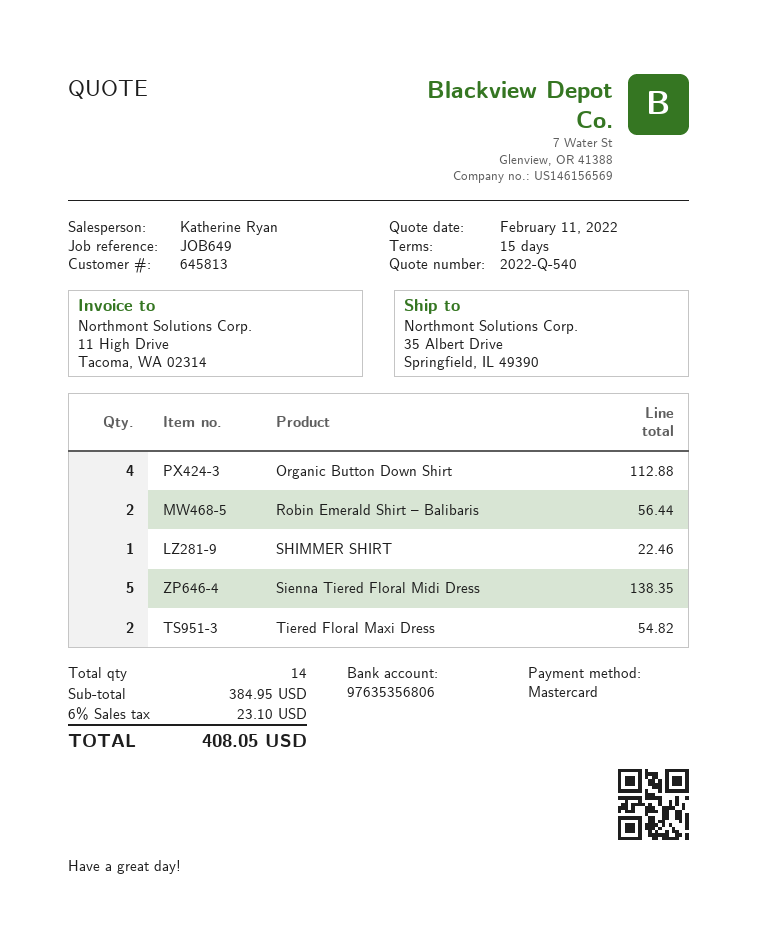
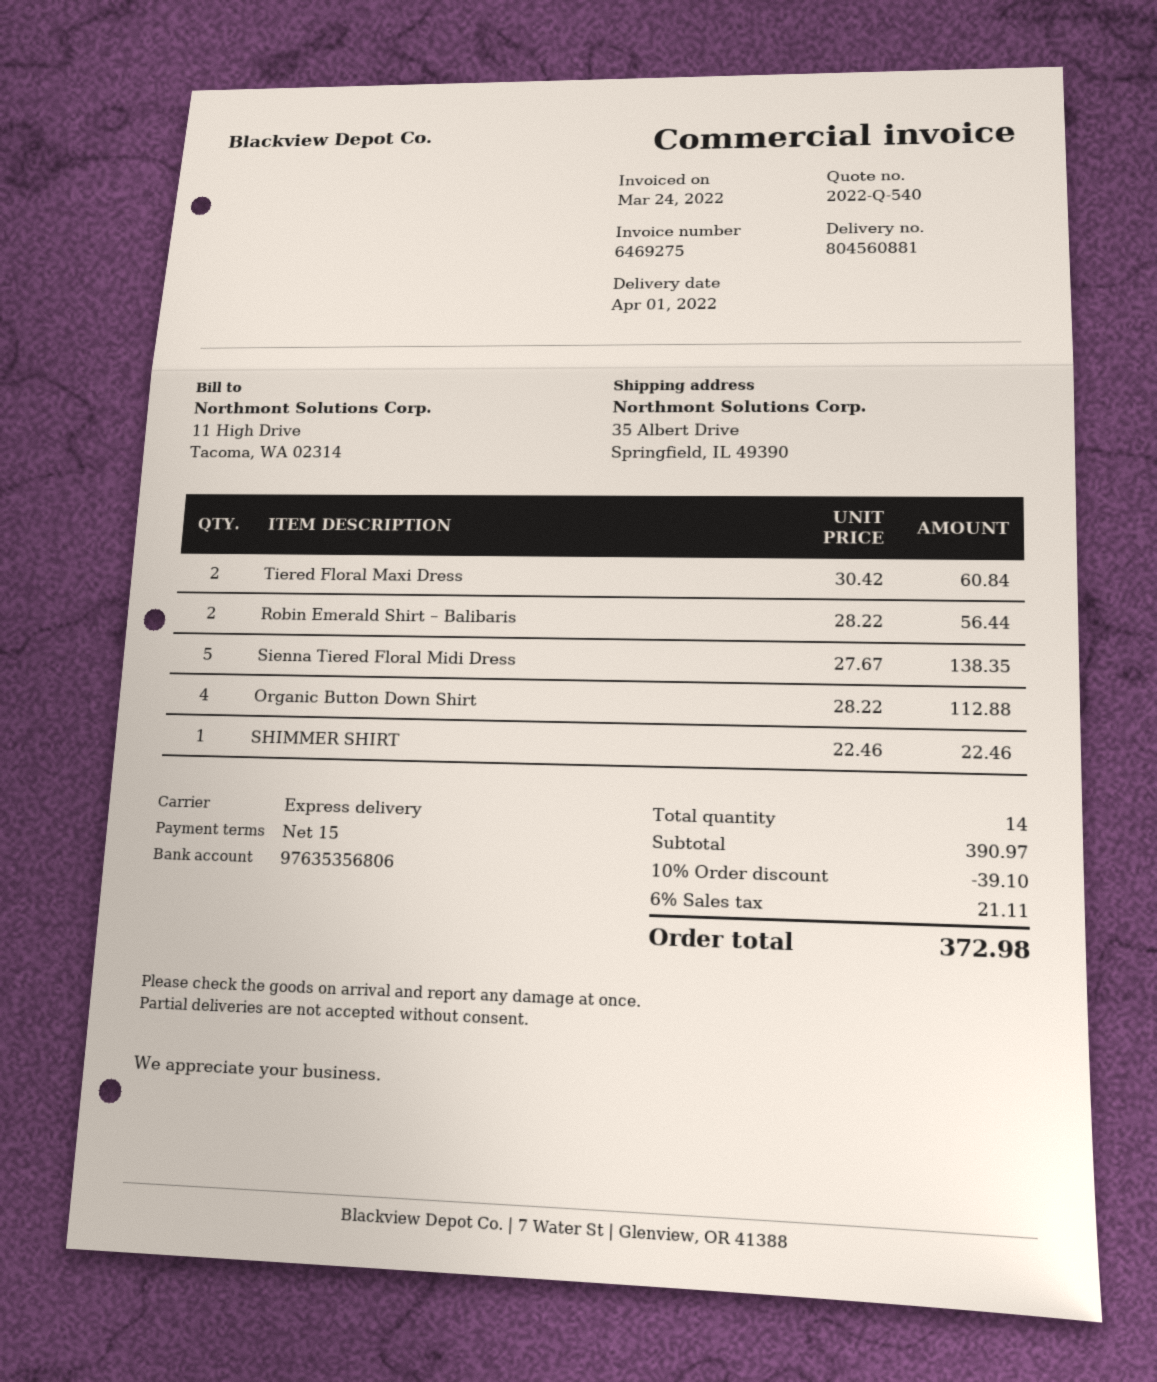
Tiered Floral Maxi Dress: 2 for 54.82 -> 2 for 60.84
subtotal: 384.95 -> 390.97
discount: none -> 10% = 39.10
tax: 6% = 23.10 -> 6% = 21.11
total: 408.05 -> 372.98

